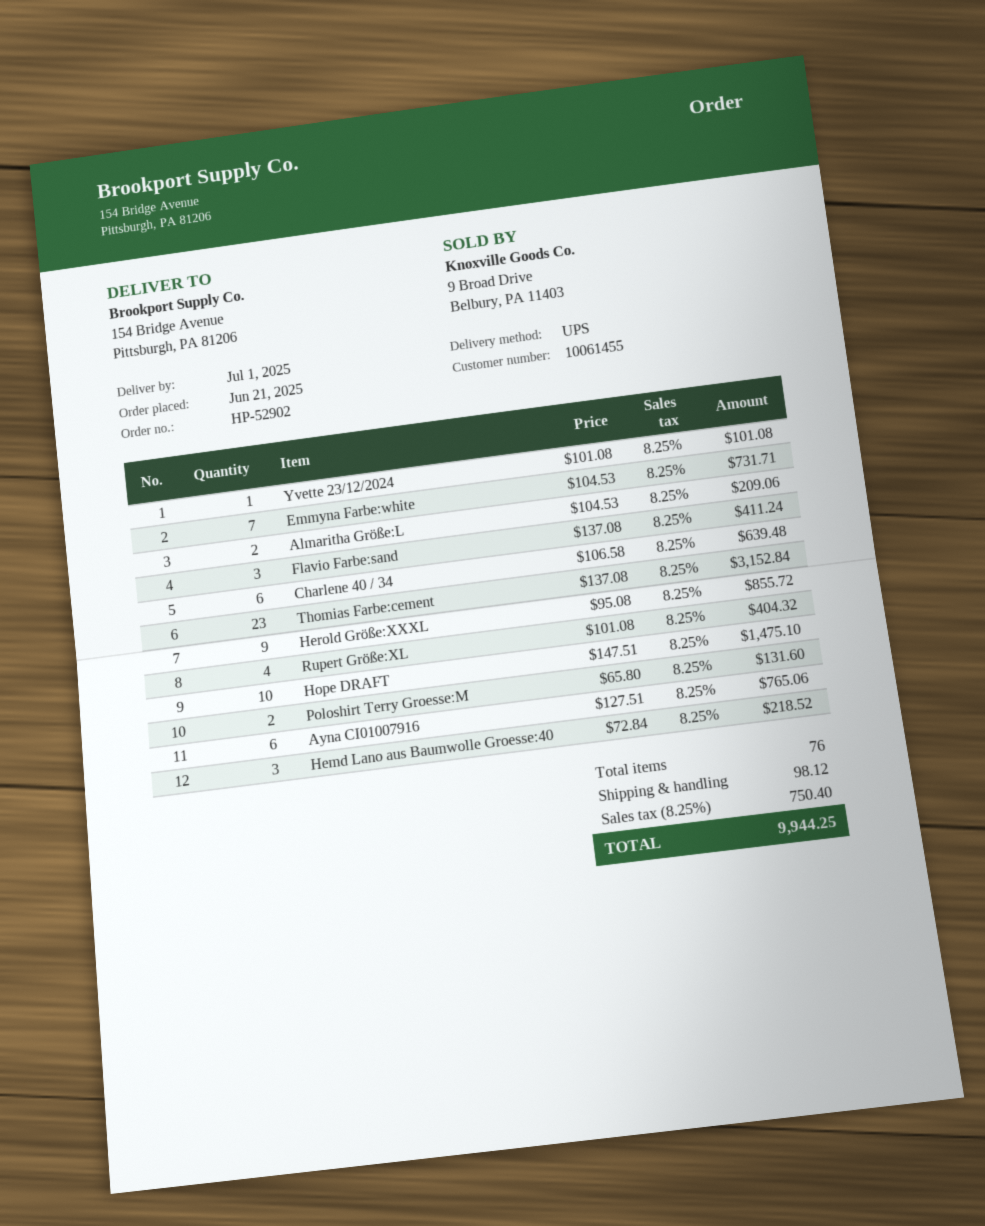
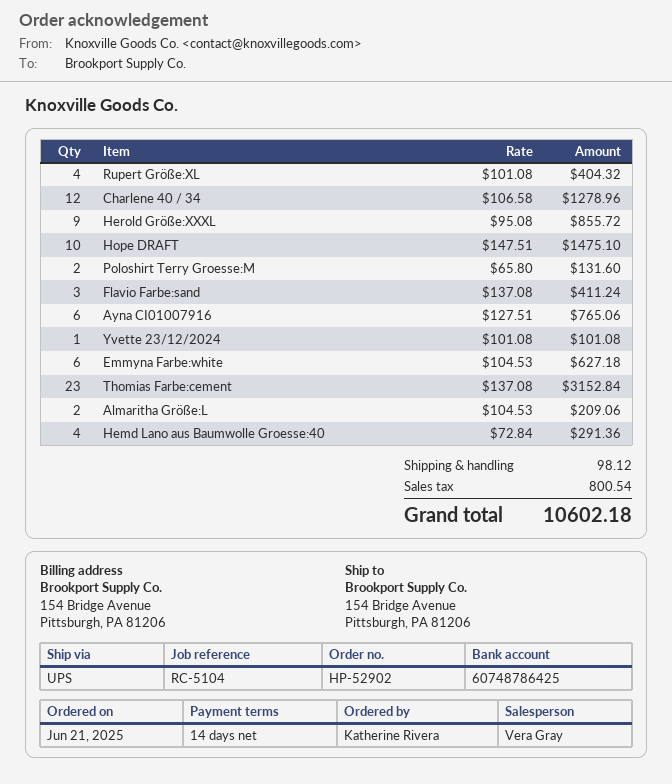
Emmyna Farbe:white: 7 x 104.53 = 731.71 -> 6 x 104.53 = 627.18
Charlene 40 / 34: 6 x 106.58 = 639.48 -> 12 x 106.58 = 1278.96
Hemd Lano aus Baumwolle Groesse:40: 3 x 72.84 = 218.52 -> 4 x 72.84 = 291.36
tax: 750.40 -> 800.54
total: 9944.25 -> 10602.18

